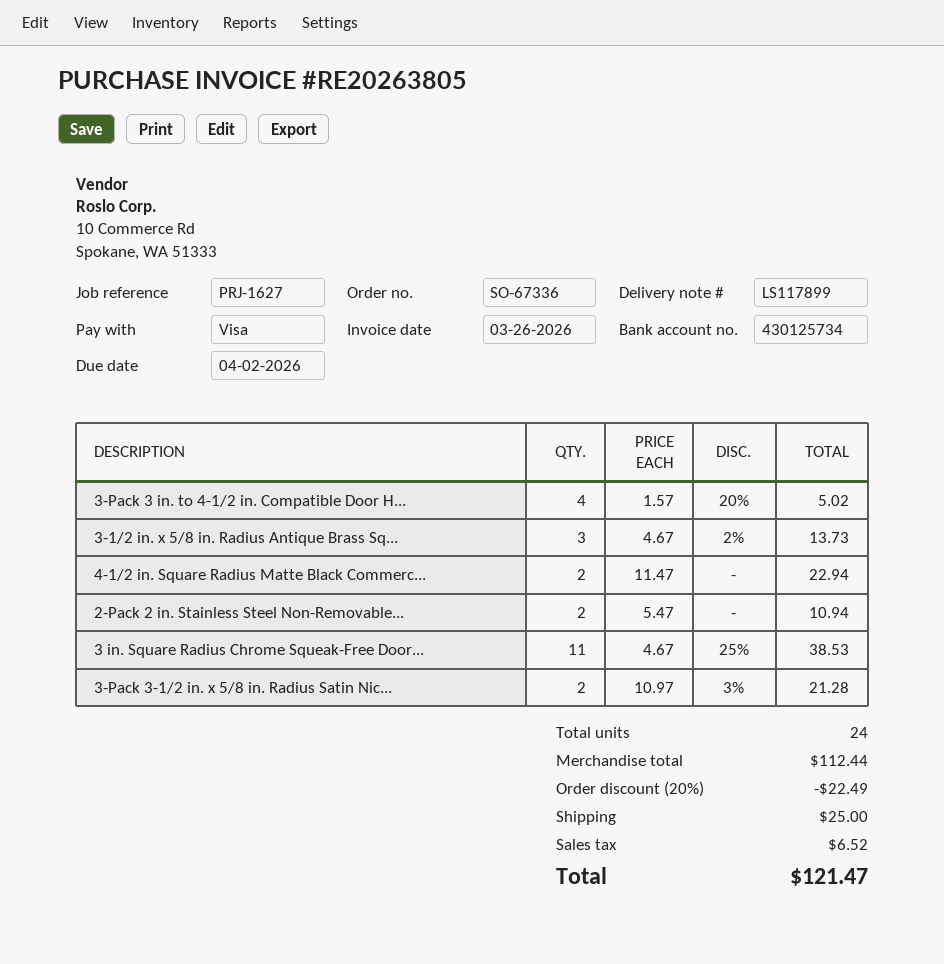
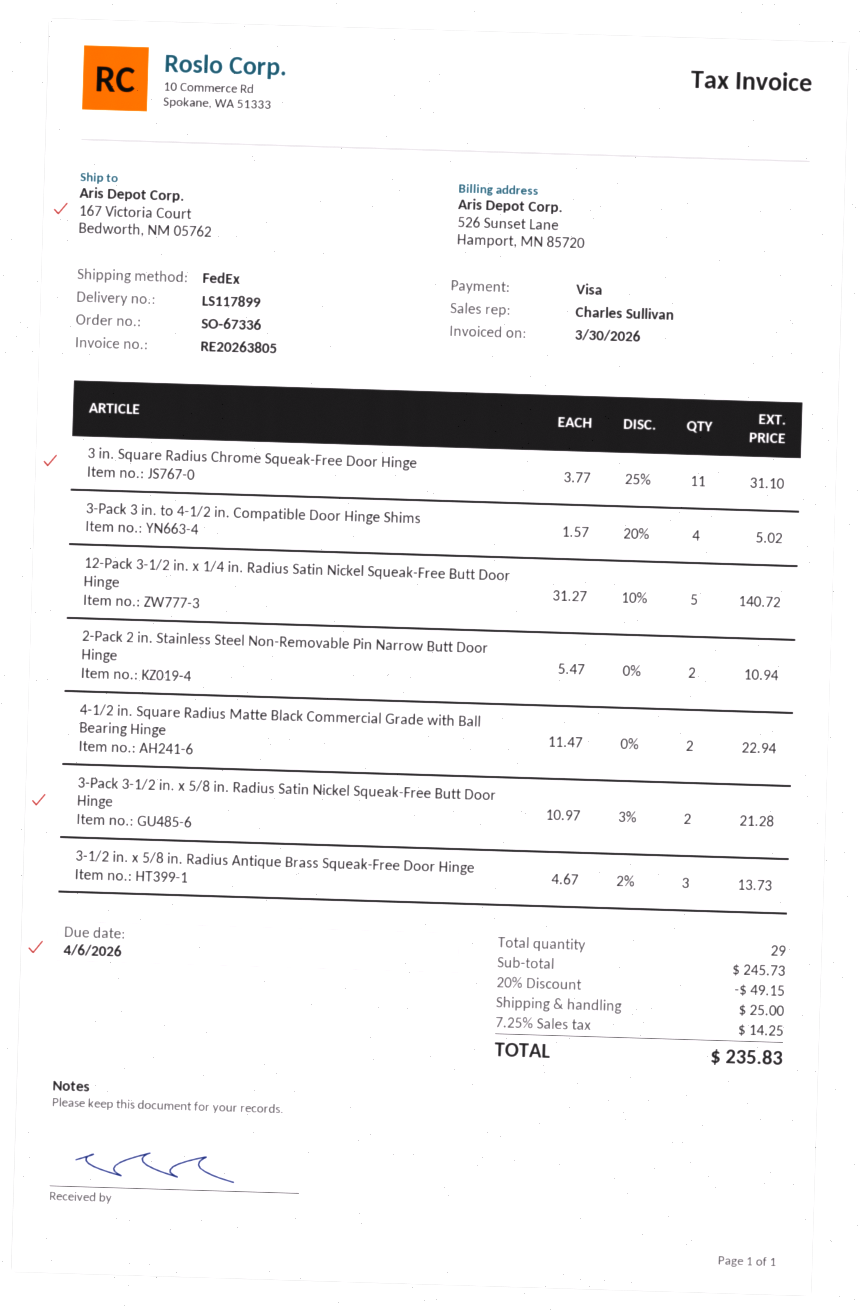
invoice date: 2026-03-26 -> 2026-03-30
due date: 2026-04-02 -> 2026-04-06
3 in. Square Radius Chrome Squeak-Free Door...: 11 x 4.67 - 25% = 38.53 -> 11 x 3.77 - 25% = 31.10
12-Pack 3-1/2 in. x 1/4 in. Radius Satin Nickel Squeak-Free Butt Door Hinge: none -> 5 x 31.27 - 10% = 140.72
total quantity: 24 -> 29
subtotal: 112.44 -> 245.73
discount: 20% = 22.49 -> 20% = 49.15
tax: 6.52 -> 14.25
total: 121.47 -> 235.83

